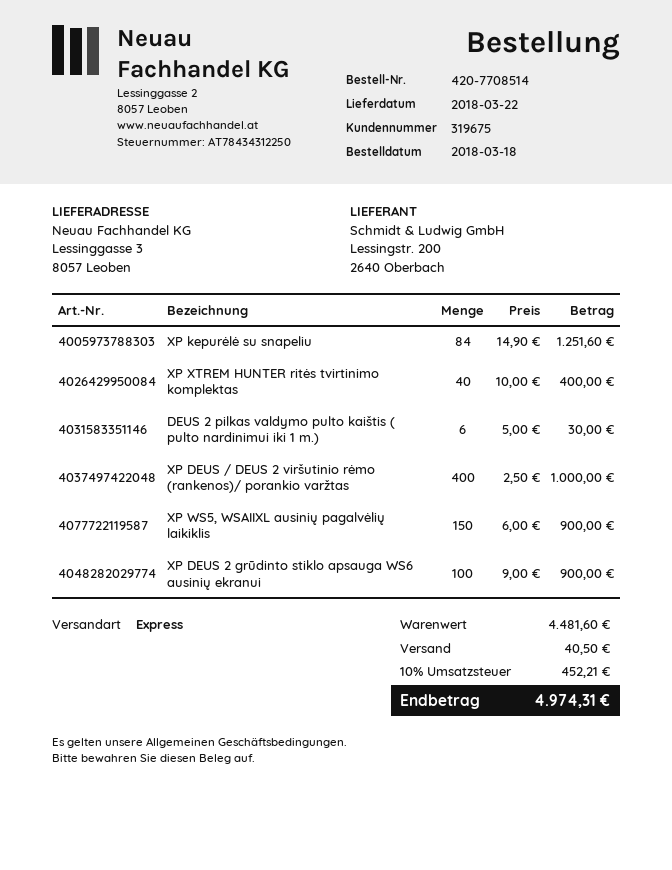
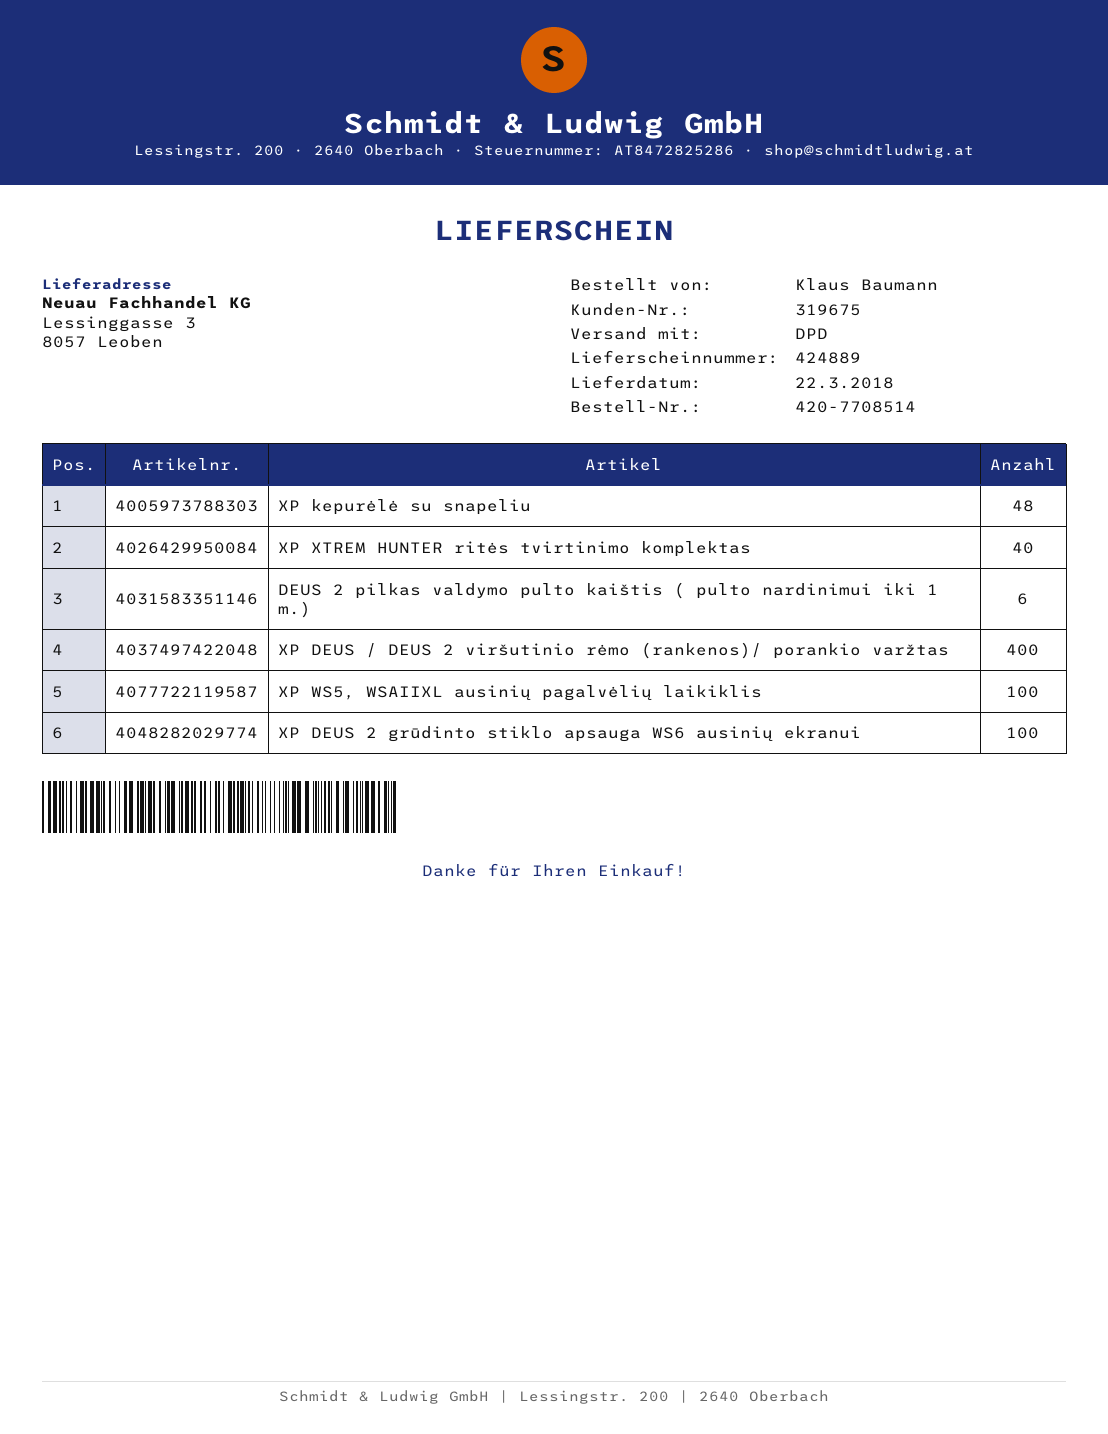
shipping method: express -> DPD
XP kepurėlė su snapeliu: 84 -> 48
XP WS5, WSAIIXL ausinių pagalvėlių laikiklis: 150 -> 100

